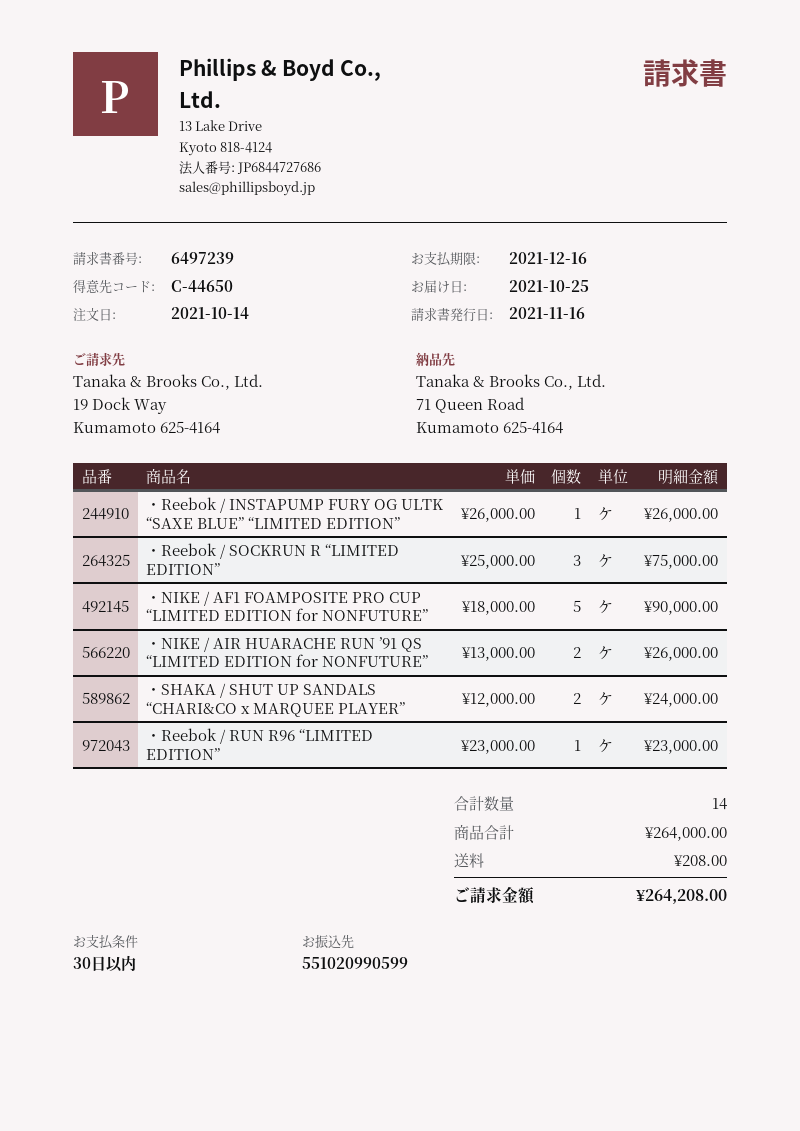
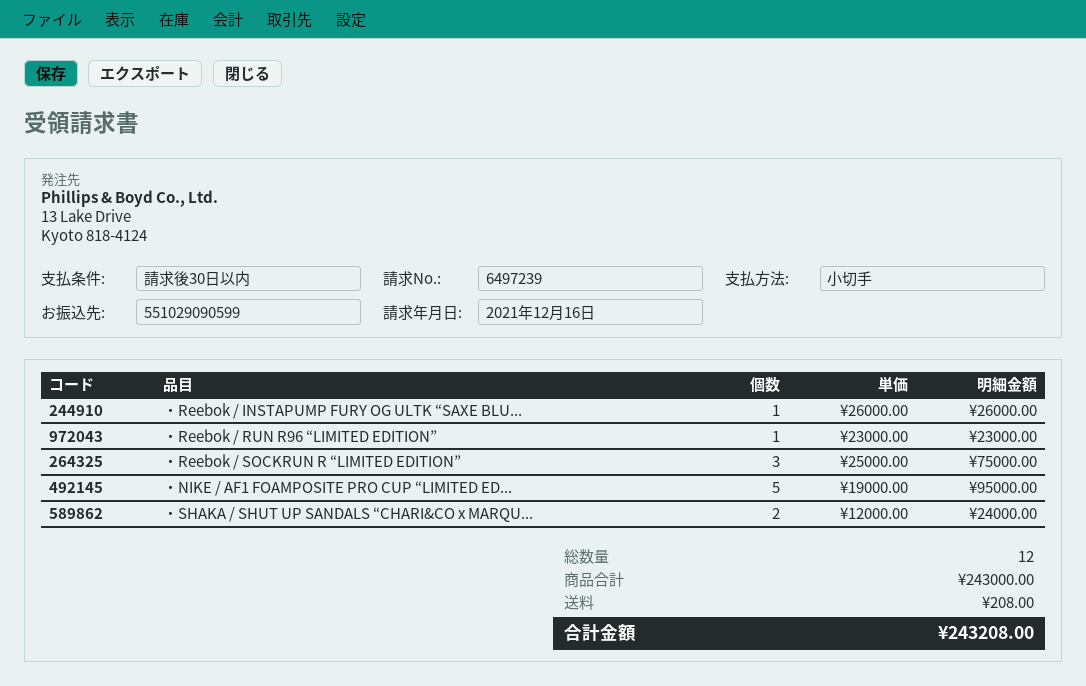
invoice date: 2021-11-16 -> 2021-12-16
bank account: 551020990599 -> 551029090599
・NIKE / AF1 FOAMPOSITE PRO CUP “LIMITED EDITION for NONFUTURE”: 5 x 18000.00 = 90000.00 -> 5 x 19000.00 = 95000.00
・NIKE / AIR HUARACHE RUN ’91 QS “LIMITED EDITION for NONFUTURE”: 2 x 13000.00 = 26000.00 -> none
total quantity: 14 -> 12
subtotal: 264000.00 -> 243000.00
total: 264208.00 -> 243208.00

